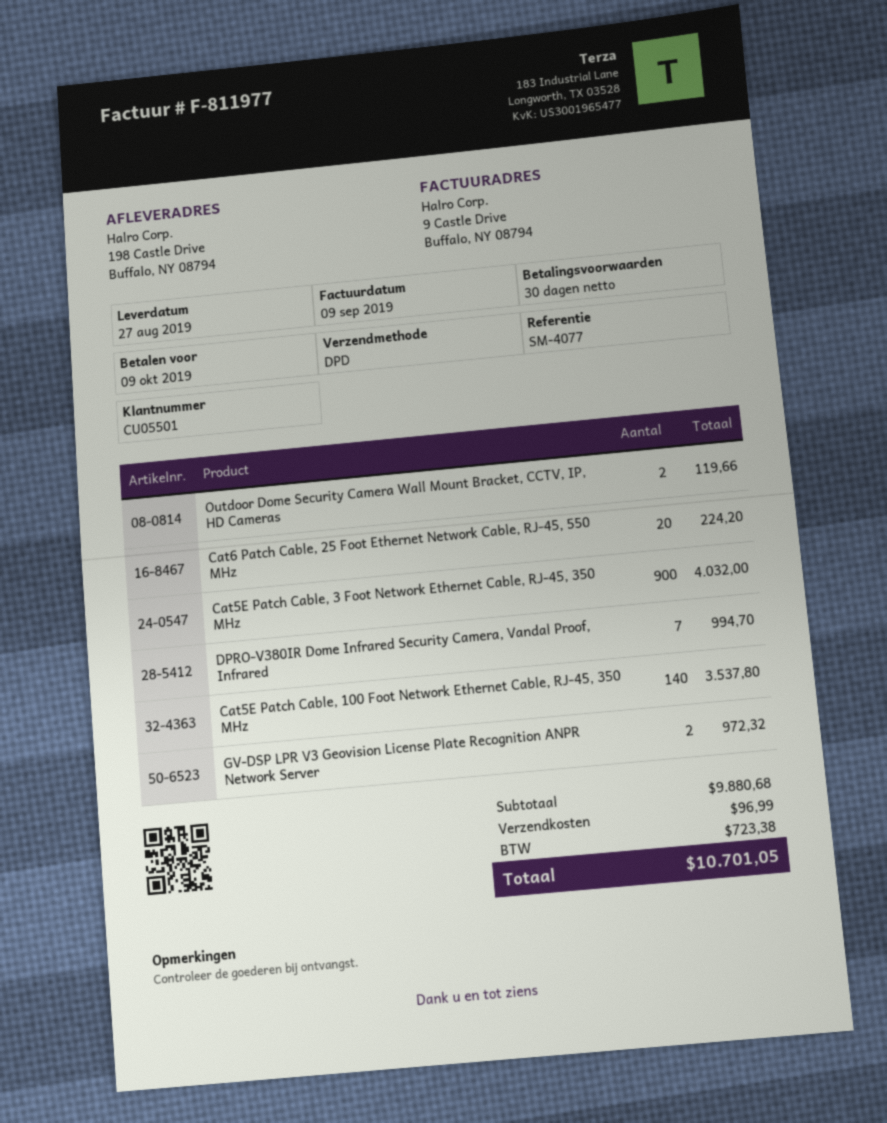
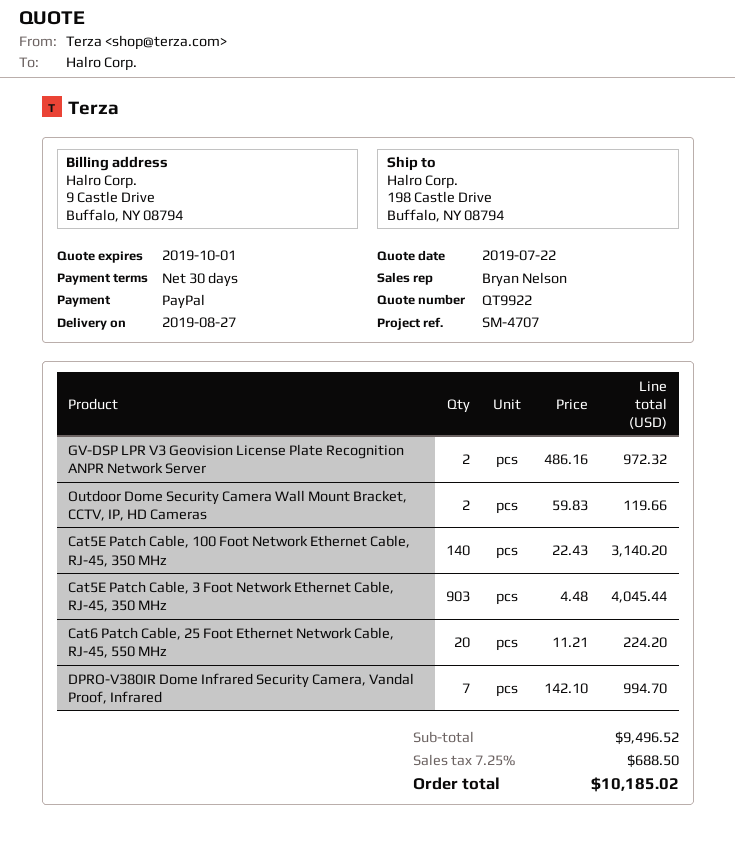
reference: SM-4077 -> SM-4707
Cat5E Patch Cable, 3 Foot Network Ethernet Cable, RJ-45, 350 MHz: 900 for 4032.00 -> 903 for 4045.44
Cat5E Patch Cable, 100 Foot Network Ethernet Cable, RJ-45, 350 MHz: 140 for 3537.80 -> 140 for 3140.20
subtotal: 9880.68 -> 9496.52
shipping: 96.99 -> none
tax: 723.38 -> 688.50
total: 10701.05 -> 10185.02

